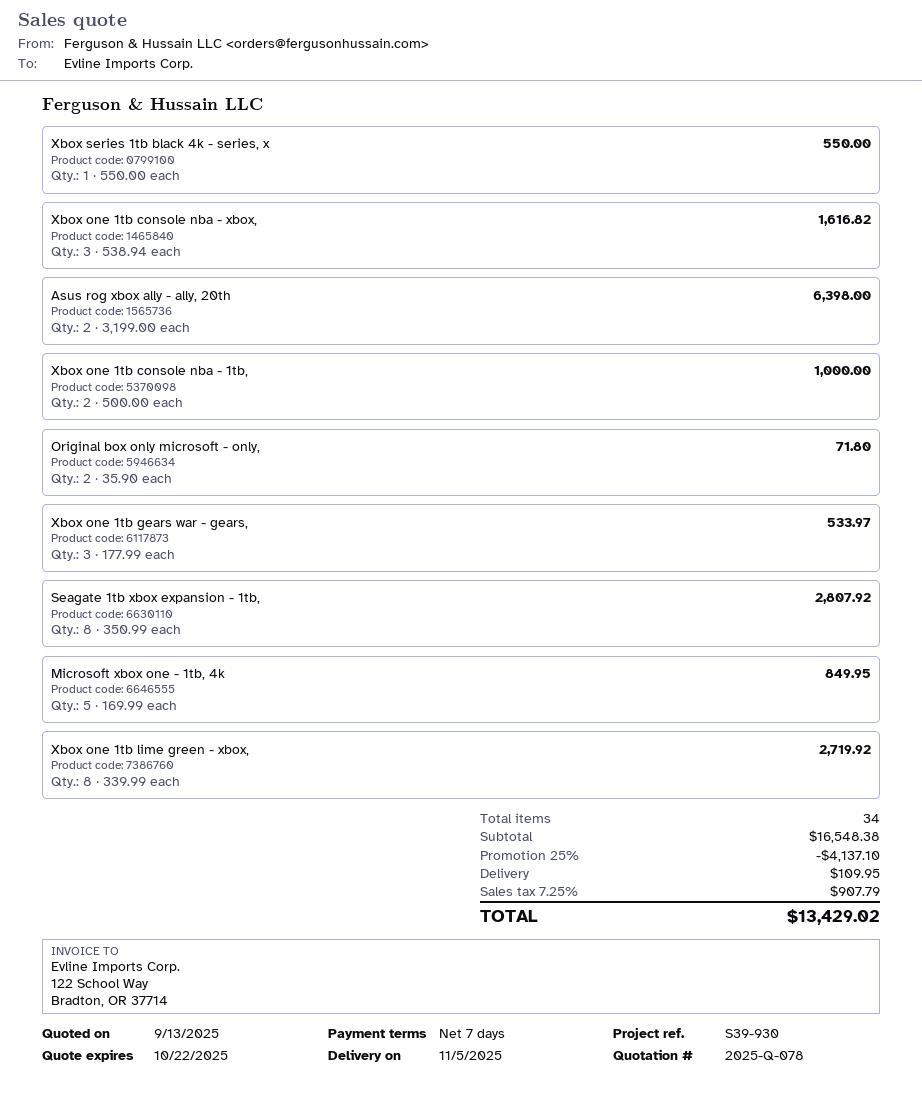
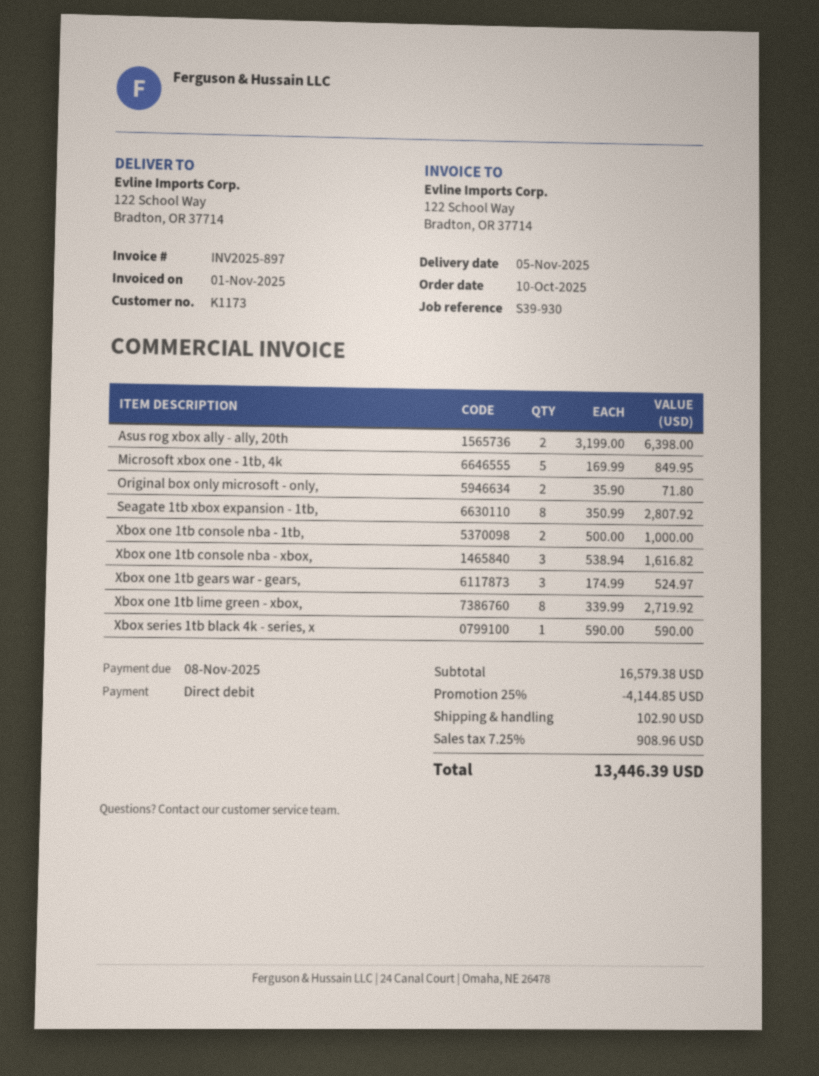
Xbox series 1tb black 4k - series, x: 1 x 550.00 = 550.00 -> 1 x 590.00 = 590.00
Xbox one 1tb gears war - gears,: 3 x 177.99 = 533.97 -> 3 x 174.99 = 524.97
subtotal: 16548.38 -> 16579.38
discount: 25% = 4137.10 -> 25% = 4144.85
shipping: 109.95 -> 102.90
tax: 7.25% = 907.79 -> 7.25% = 908.96
total: 13429.02 -> 13446.39

